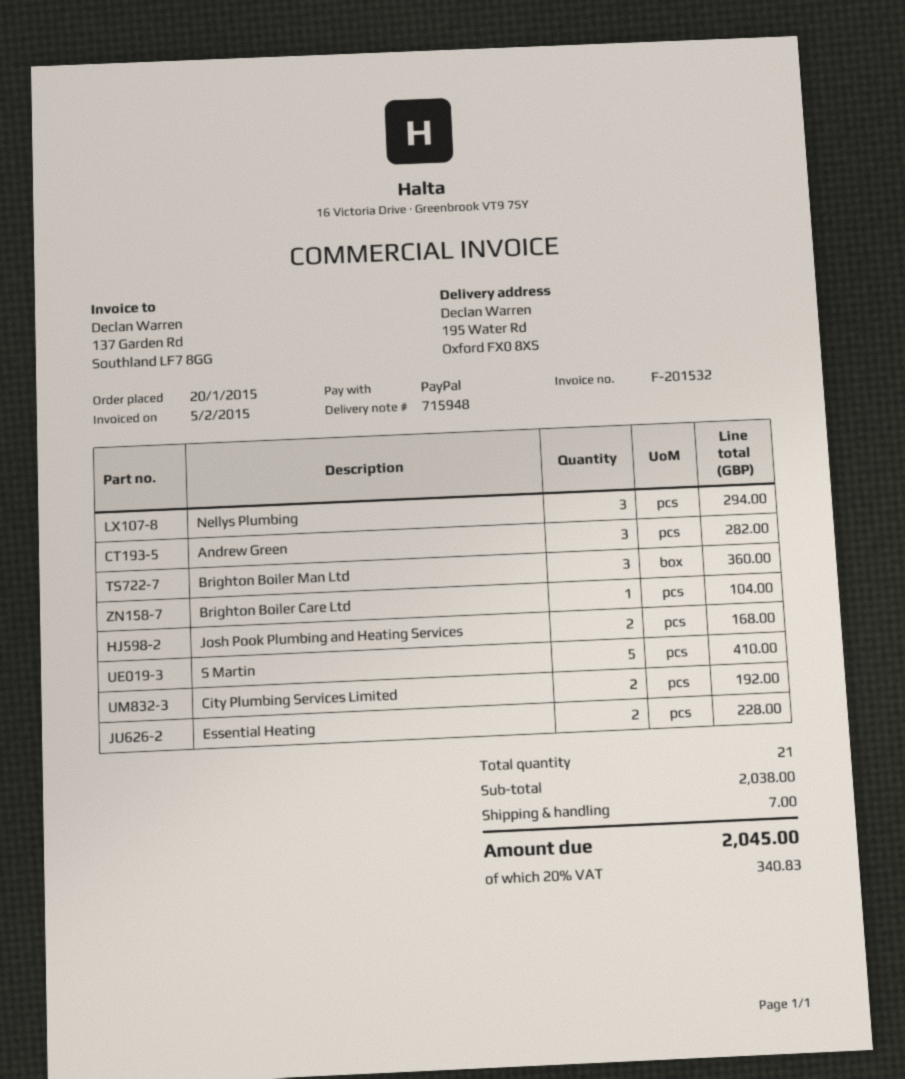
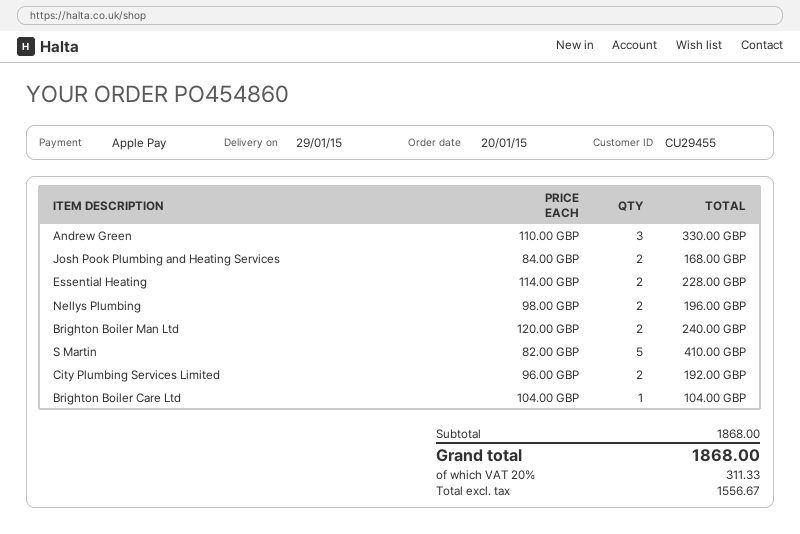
payment method: PayPal -> Apple Pay
Nellys Plumbing: 3 for 294.00 -> 2 for 196.00
Andrew Green: 3 for 282.00 -> 3 for 330.00
Brighton Boiler Man Ltd: 3 for 360.00 -> 2 for 240.00
subtotal: 2038.00 -> 1868.00
shipping: 7.00 -> none
tax: 20% = 340.83 -> 20% = 311.33
total: 2045.00 -> 1868.00

